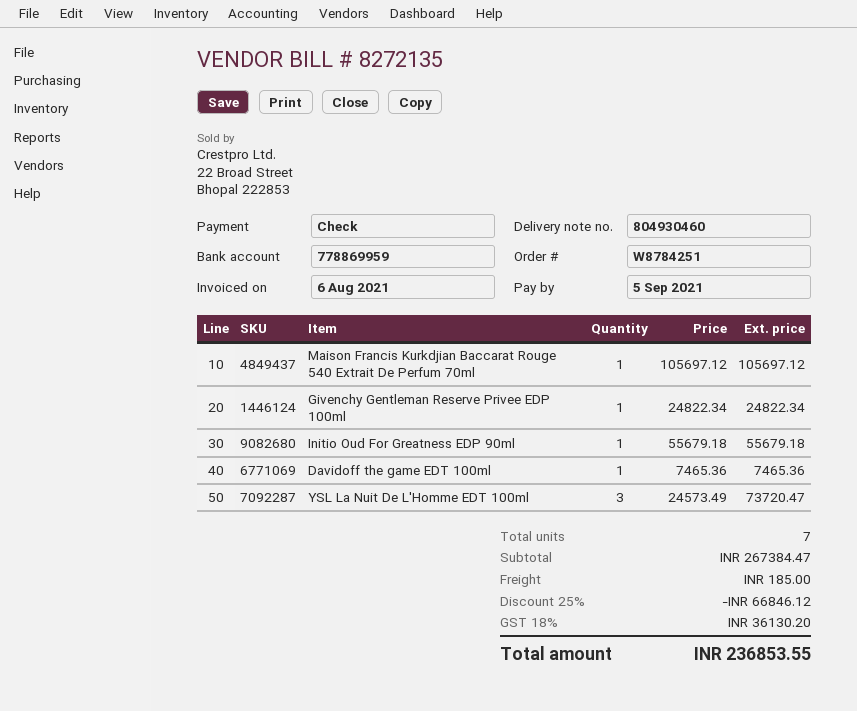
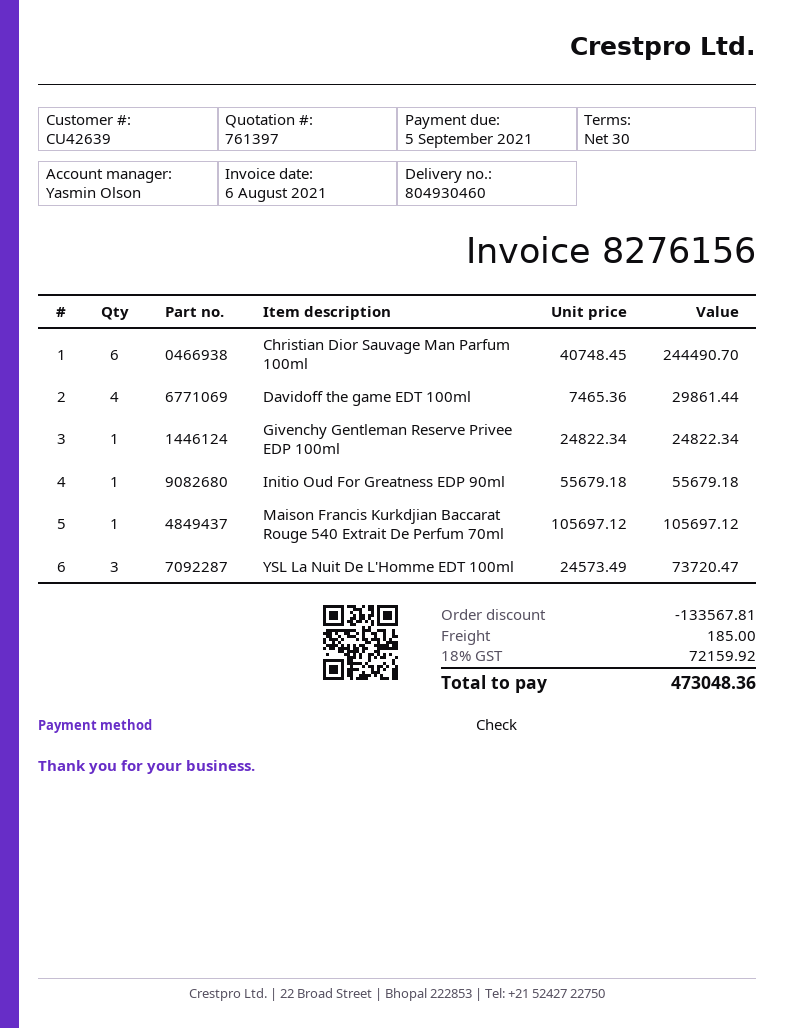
invoice number: 8272135 -> 8276156
Davidoff the game EDT 100ml: 1 x 7465.36 = 7465.36 -> 4 x 7465.36 = 29861.44
Christian Dior Sauvage Man Parfum 100ml: none -> 6 x 40748.45 = 244490.70
discount: 66846.12 -> 133567.81
tax: 18% = 36130.20 -> 18% = 72159.92
total: 236853.55 -> 473048.36

